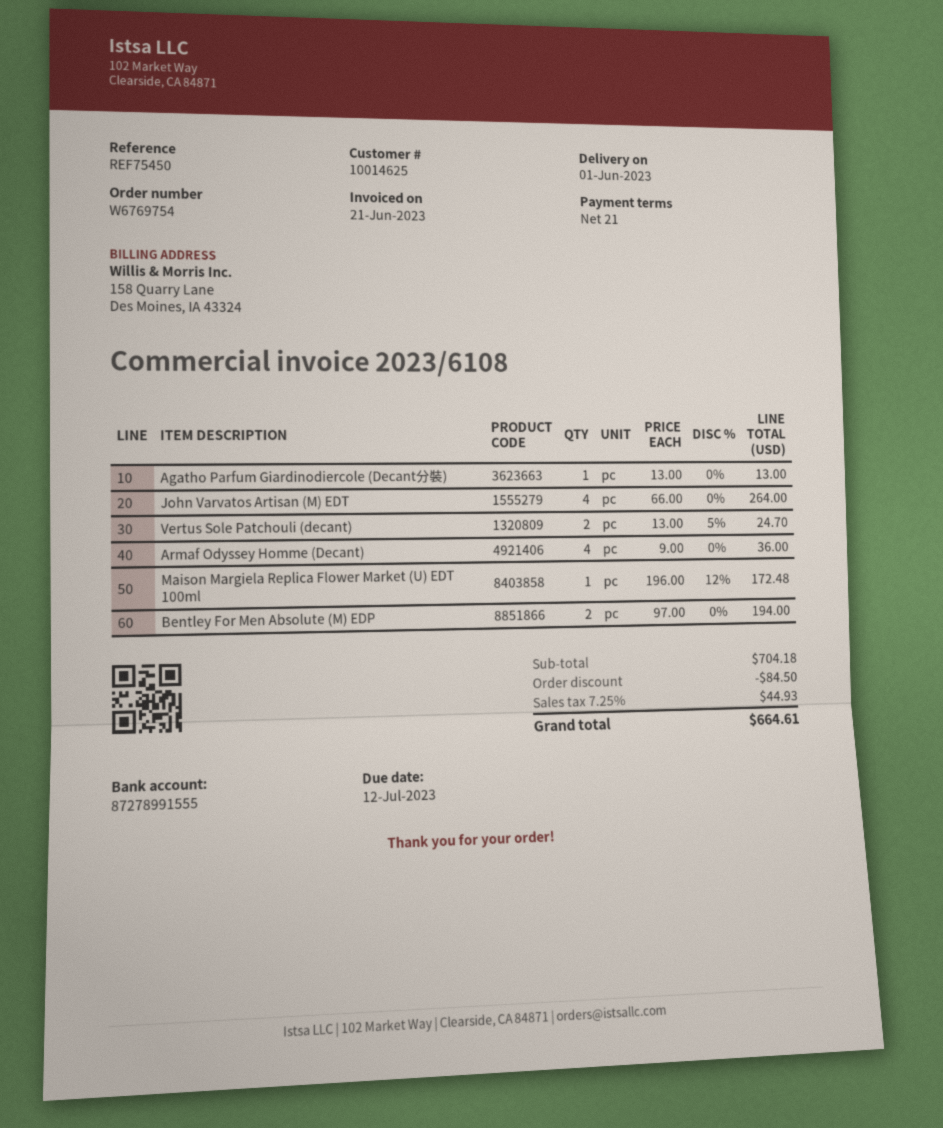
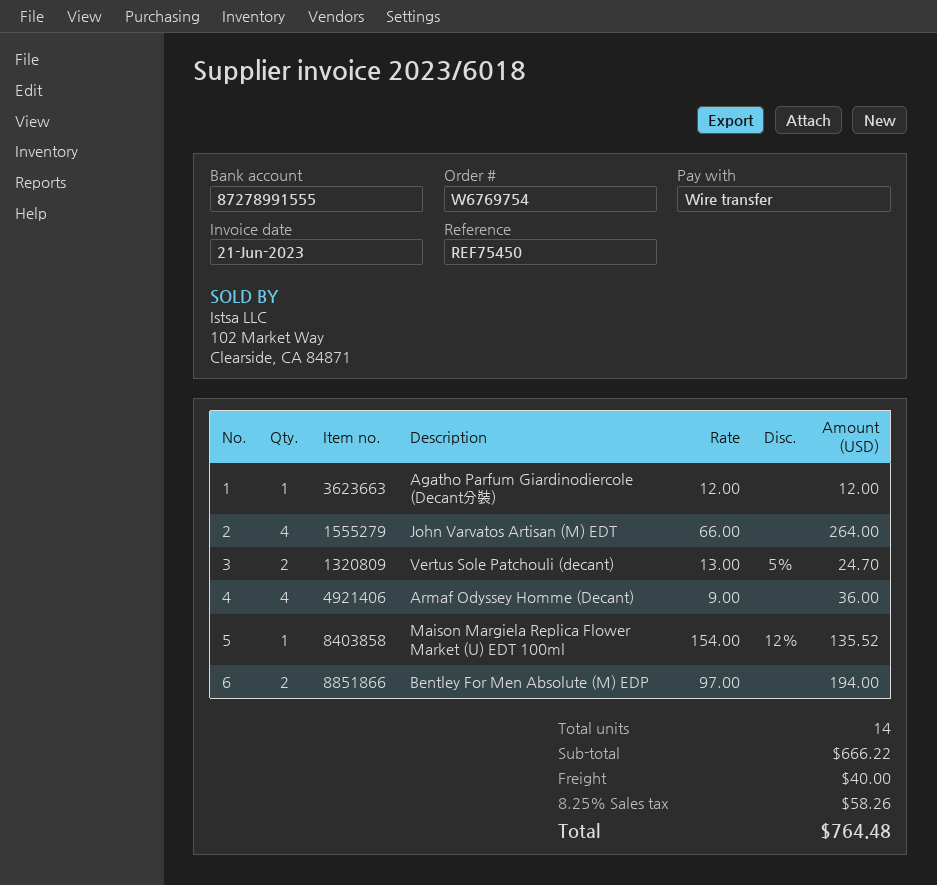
invoice number: 2023/6108 -> 2023/6018
Agatho Parfum Giardinodiercole (Decant分裝): 1 x 13.00 = 13.00 -> 1 x 12.00 = 12.00
Maison Margiela Replica Flower Market (U) EDT 100ml: 1 x 196.00 - 12% = 172.48 -> 1 x 154.00 - 12% = 135.52
subtotal: 704.18 -> 666.22
discount: 84.50 -> none
shipping: none -> 40.00
tax: 7.25% = 44.93 -> 8.25% = 58.26
total: 664.61 -> 764.48

